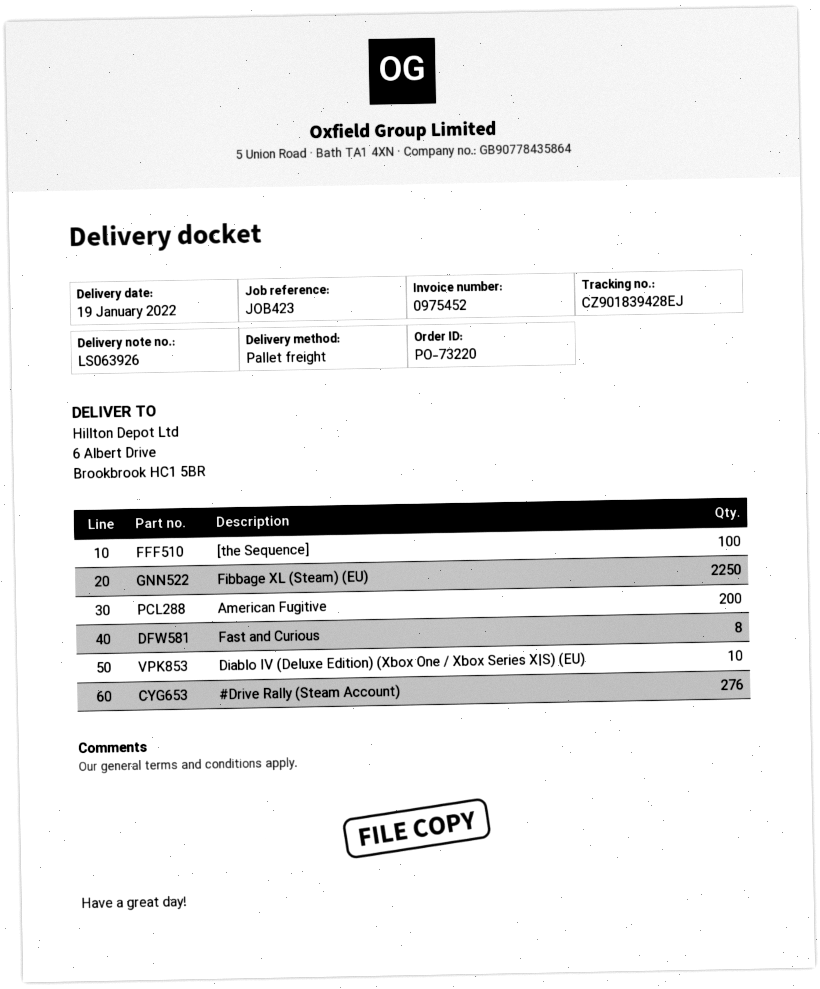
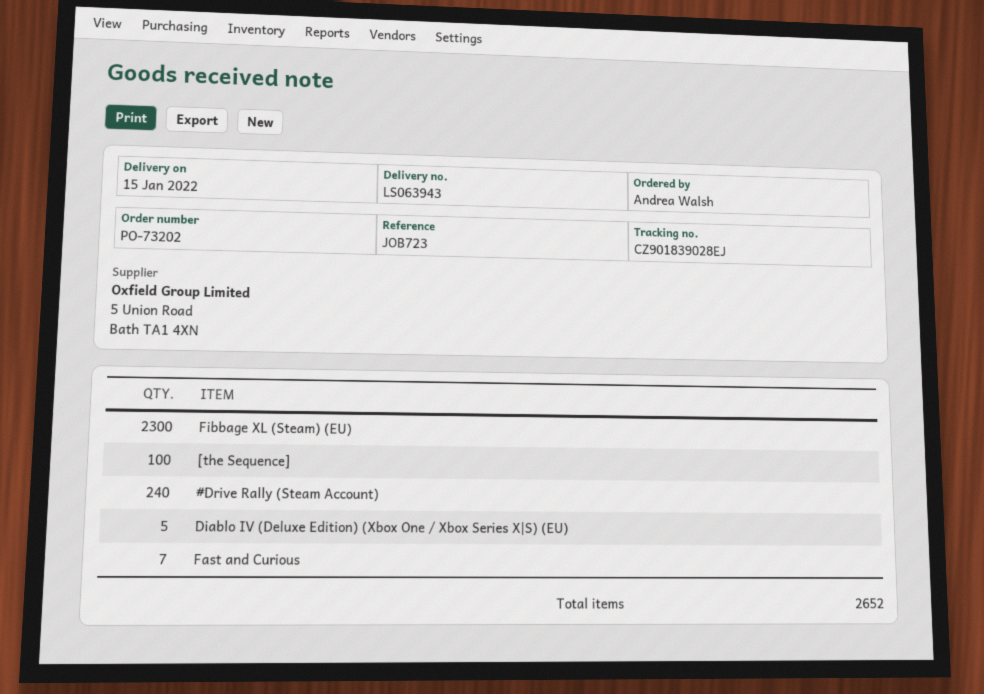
order number: PO-73220 -> PO-73202
delivery note number: LS063926 -> LS063943
delivery date: 2022-01-19 -> 2022-01-15
reference: JOB423 -> JOB723
tracking number: CZ901839428EJ -> CZ901839028EJ
Fibbage XL (Steam) (EU): 2250 -> 2300
American Fugitive: 200 -> none
Fast and Curious: 8 -> 7
Diablo IV (Deluxe Edition) (Xbox One / Xbox Series X|S) (EU): 10 -> 5
#Drive Rally (Steam Account): 276 -> 240

